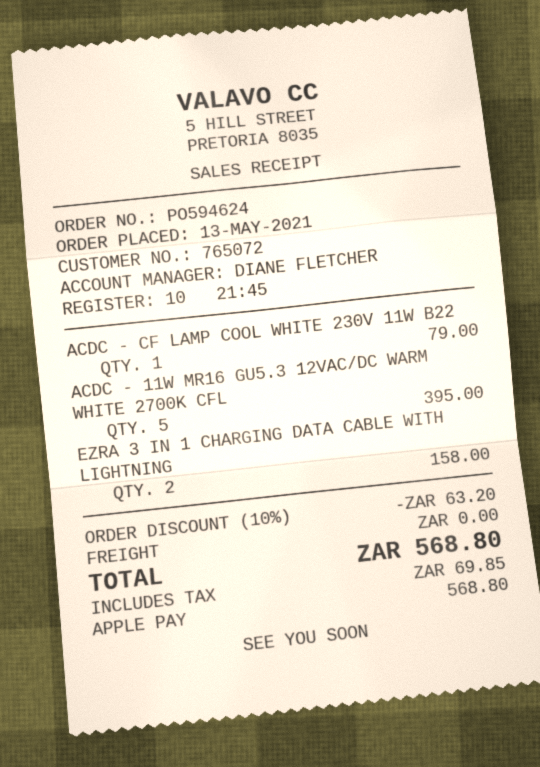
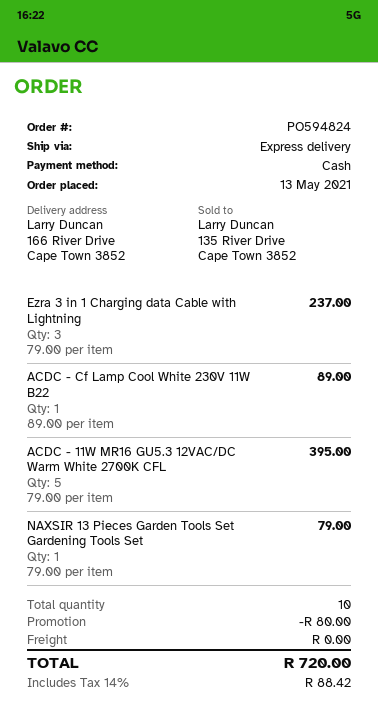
order number: PO594624 -> PO594824
payment method: Apple Pay -> cash
ACDC - CF LAMP COOL WHITE 230V 11W B22: 1 for 79.00 -> 1 for 89.00
EZRA 3 IN 1 CHARGING DATA CABLE WITH LIGHTNING: 2 for 158.00 -> 3 for 237.00
NAXSIR 13 Pieces Garden Tools Set Gardening Tools Set: none -> 1 for 79.00
discount: 63.20 -> 80.00
tax: 69.85 -> 88.42
total: 568.80 -> 720.00

